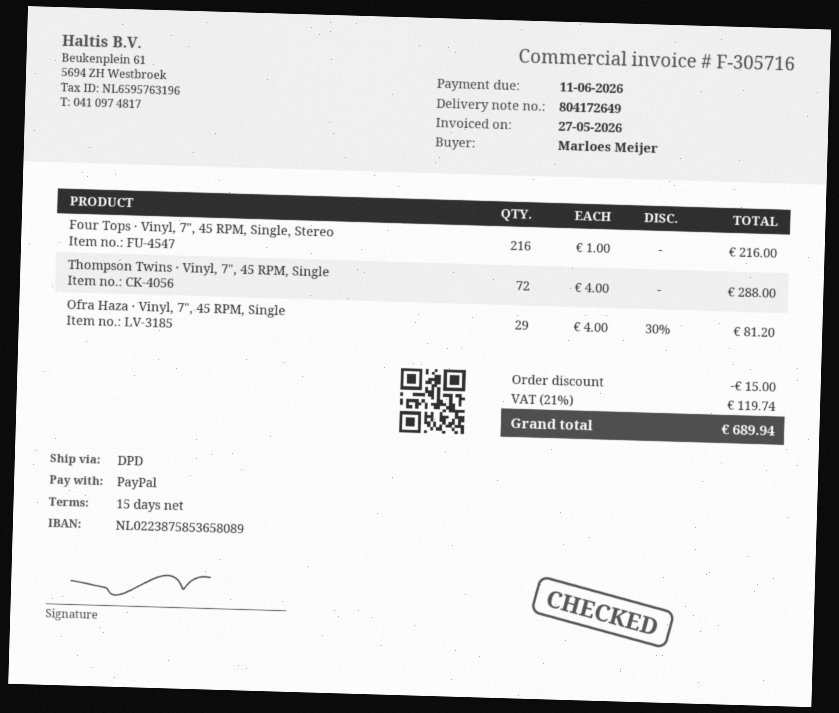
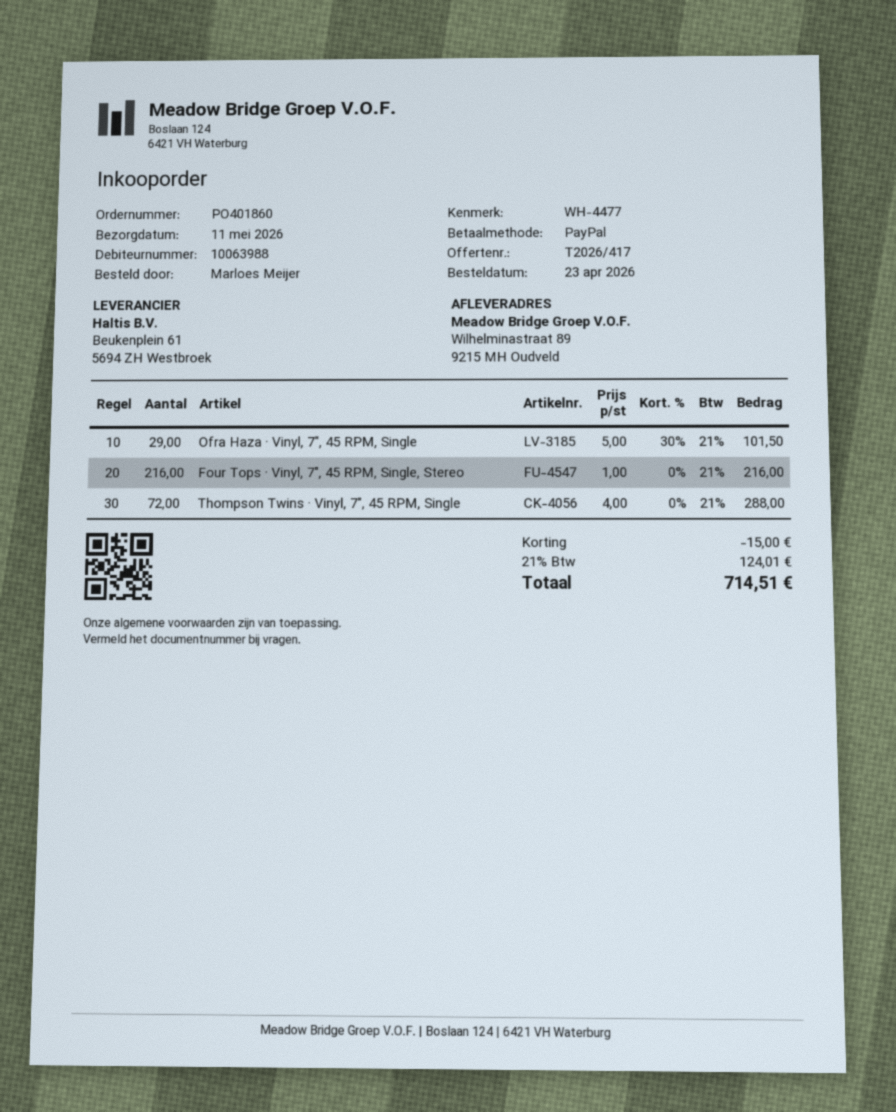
Ofra Haza · Vinyl, 7", 45 RPM, Single: 29 x 4.00 - 30% = 81.20 -> 29 x 5.00 - 30% = 101.50
tax: 21% = 119.74 -> 21% = 124.01
total: 689.94 -> 714.51

